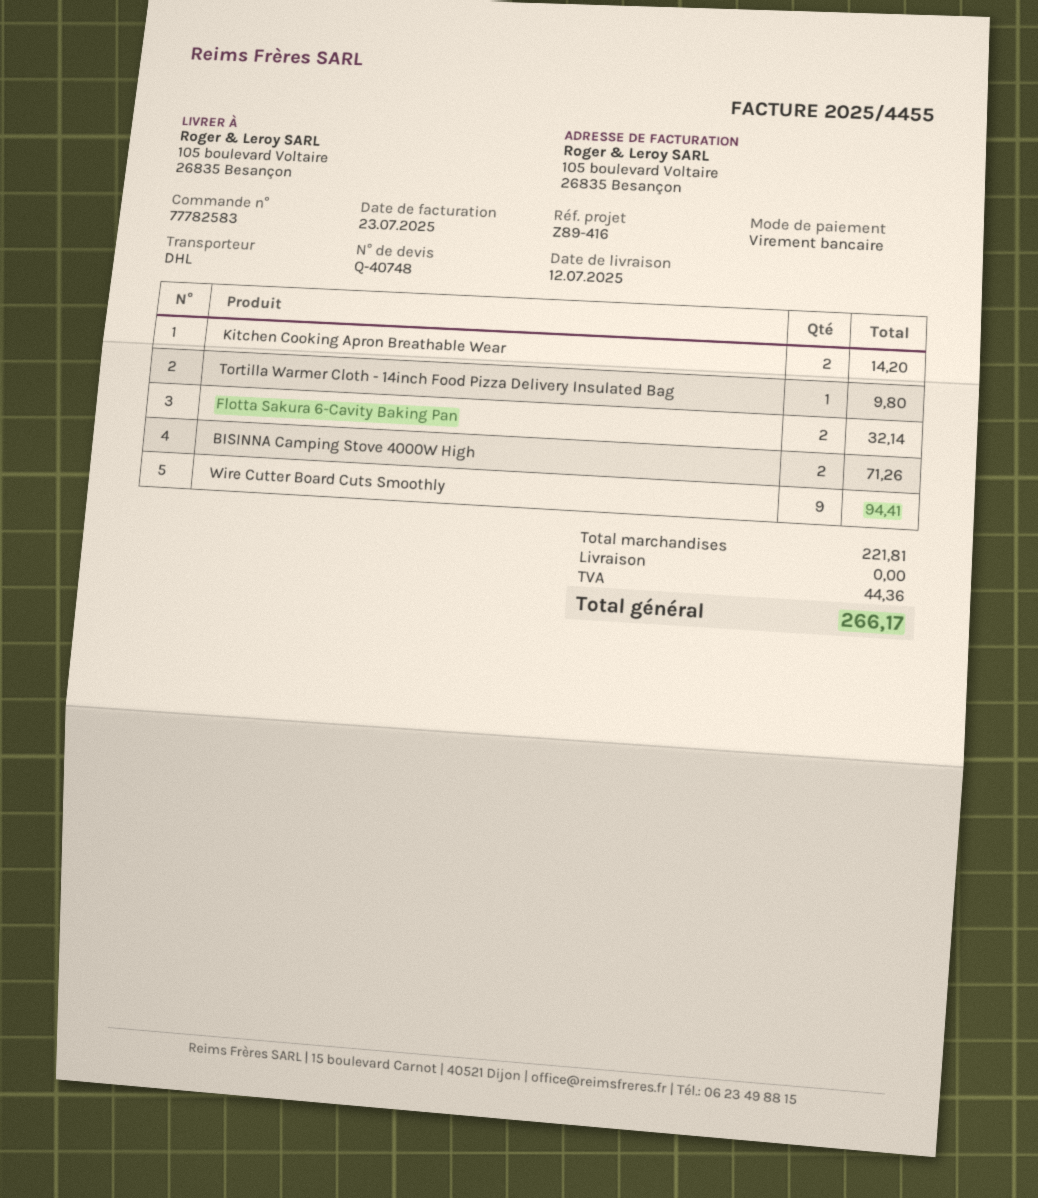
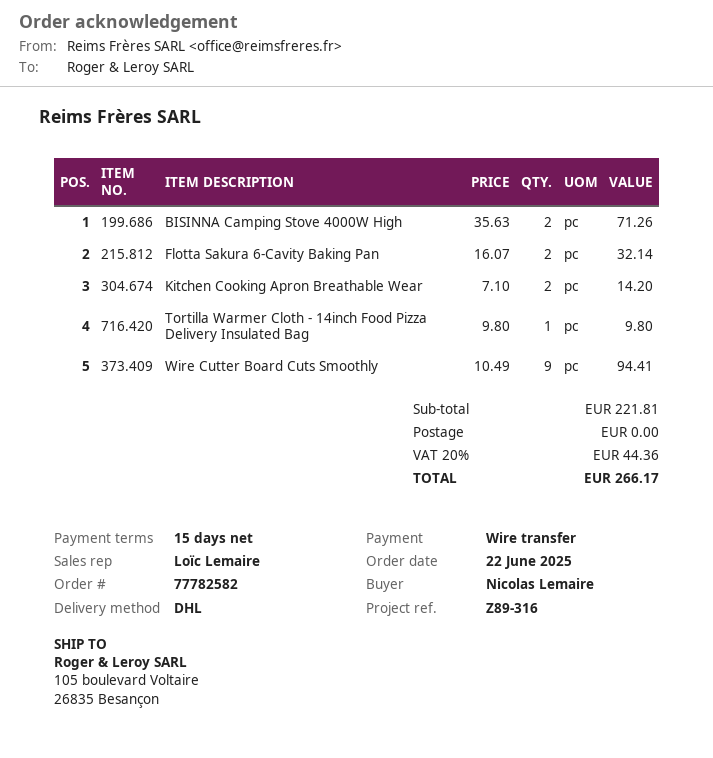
order number: 77782583 -> 77782582
reference: Z89-416 -> Z89-316

